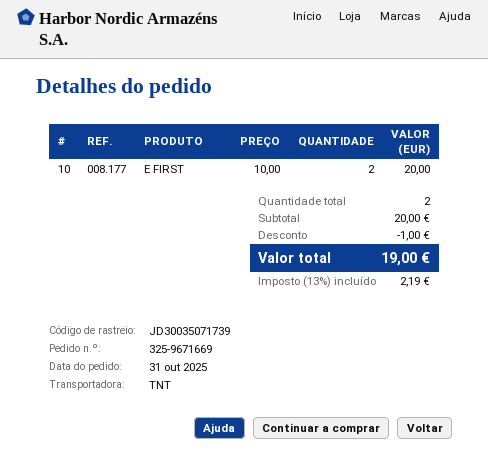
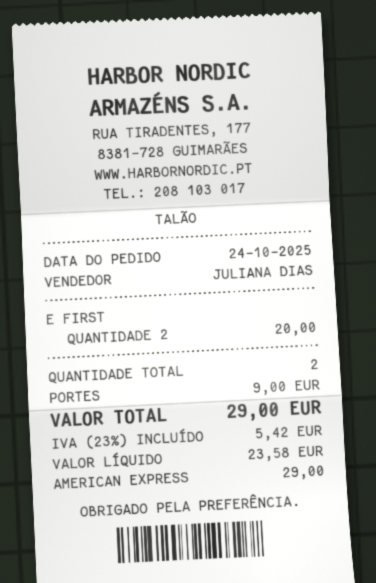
order date: 2025-10-31 -> 2025-10-24
discount: 1.00 -> none
shipping: none -> 9.00
tax: 13% = 2.19 -> 23% = 5.42
total: 19.00 -> 29.00

